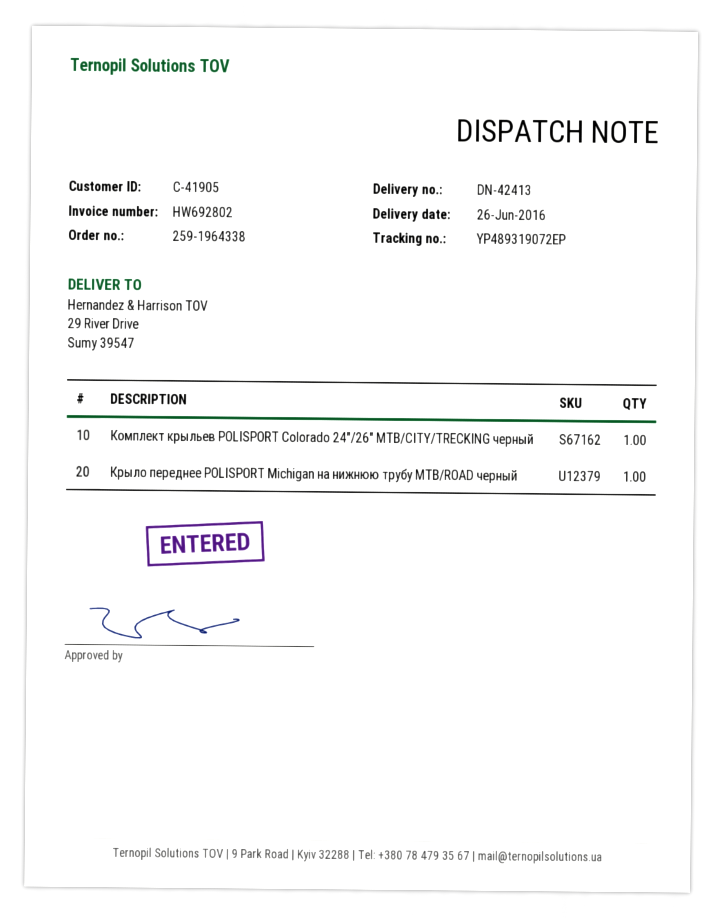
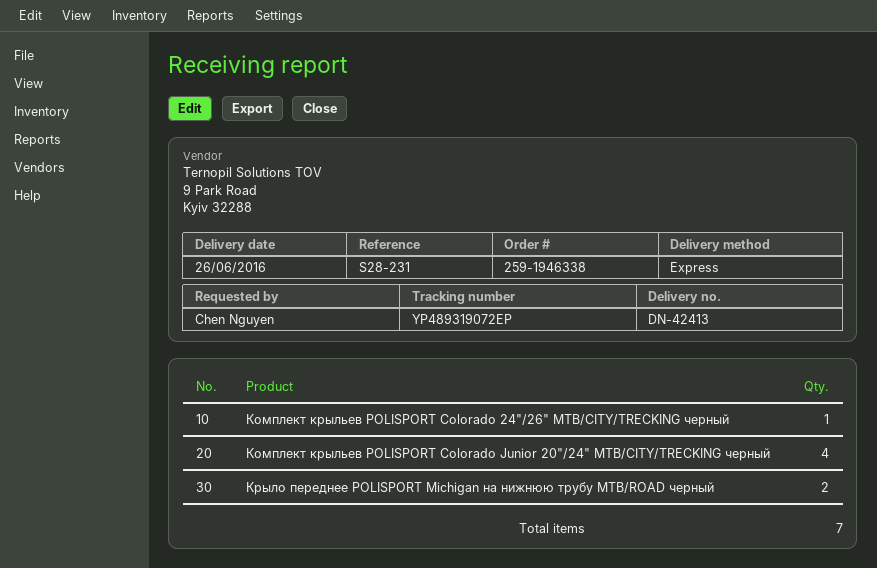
order number: 259-1964338 -> 259-1946338
Крыло переднее POLISPORT Michigan на нижнюю трубу MTB/ROAD черный: 1 -> 2
Комплект крыльев POLISPORT Colorado Junior 20"/24" MTB/CITY/TRECKING черный: none -> 4

